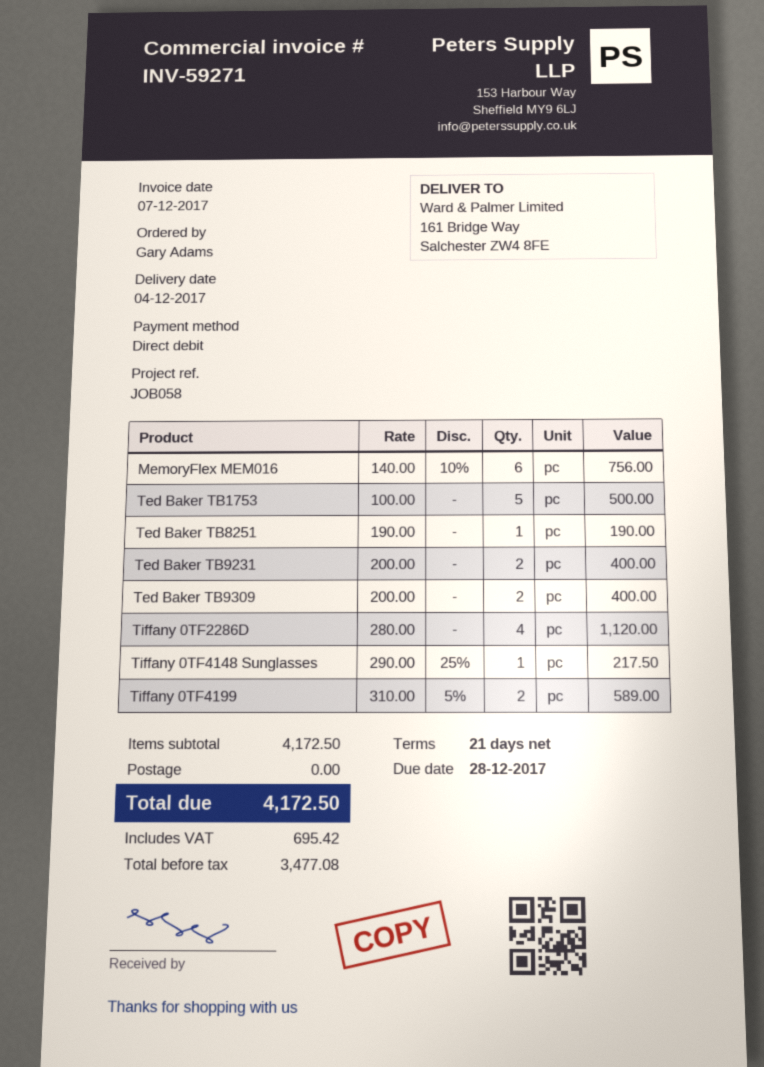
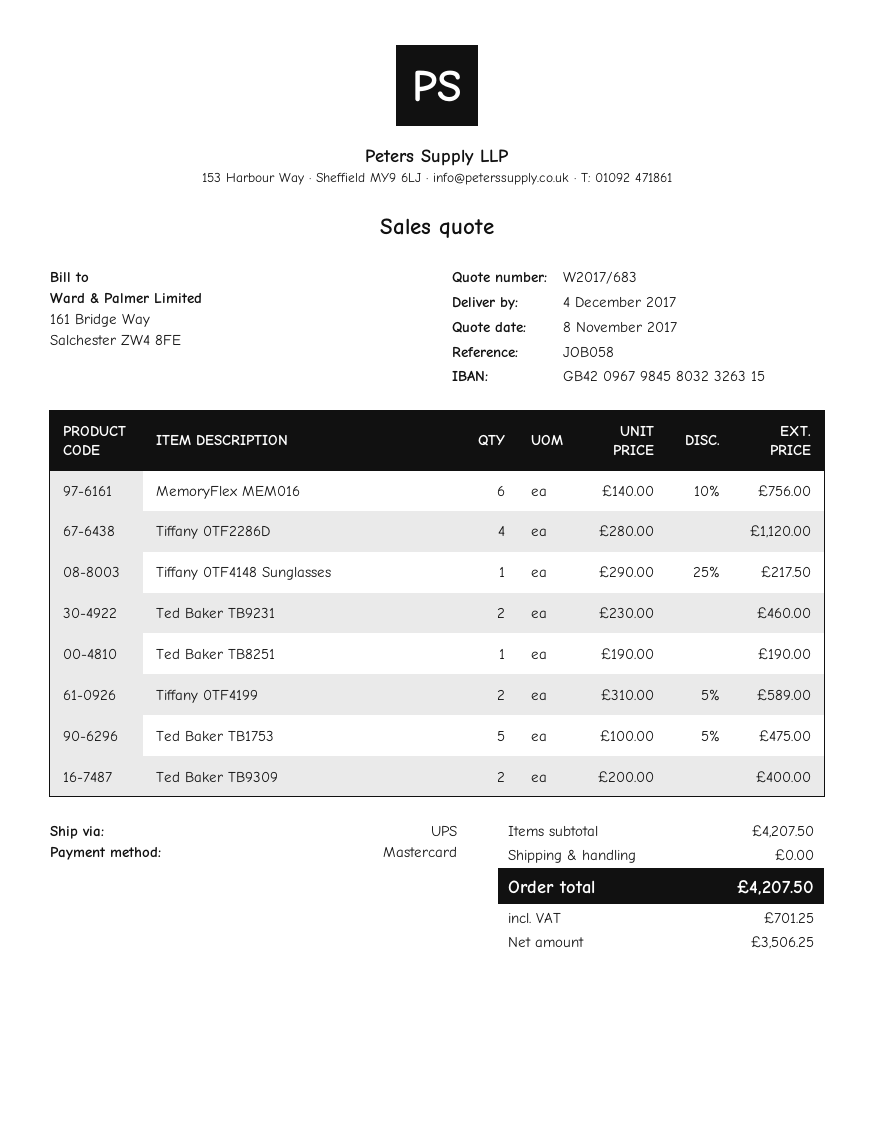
payment method: direct debit -> Mastercard
Ted Baker TB1753: 5 x 100.00 = 500.00 -> 5 x 100.00 - 5% = 475.00
Ted Baker TB9231: 2 x 200.00 = 400.00 -> 2 x 230.00 = 460.00
subtotal: 4172.50 -> 4207.50
net: 3477.08 -> 3506.25
tax: 695.42 -> 701.25
total: 4172.50 -> 4207.50

